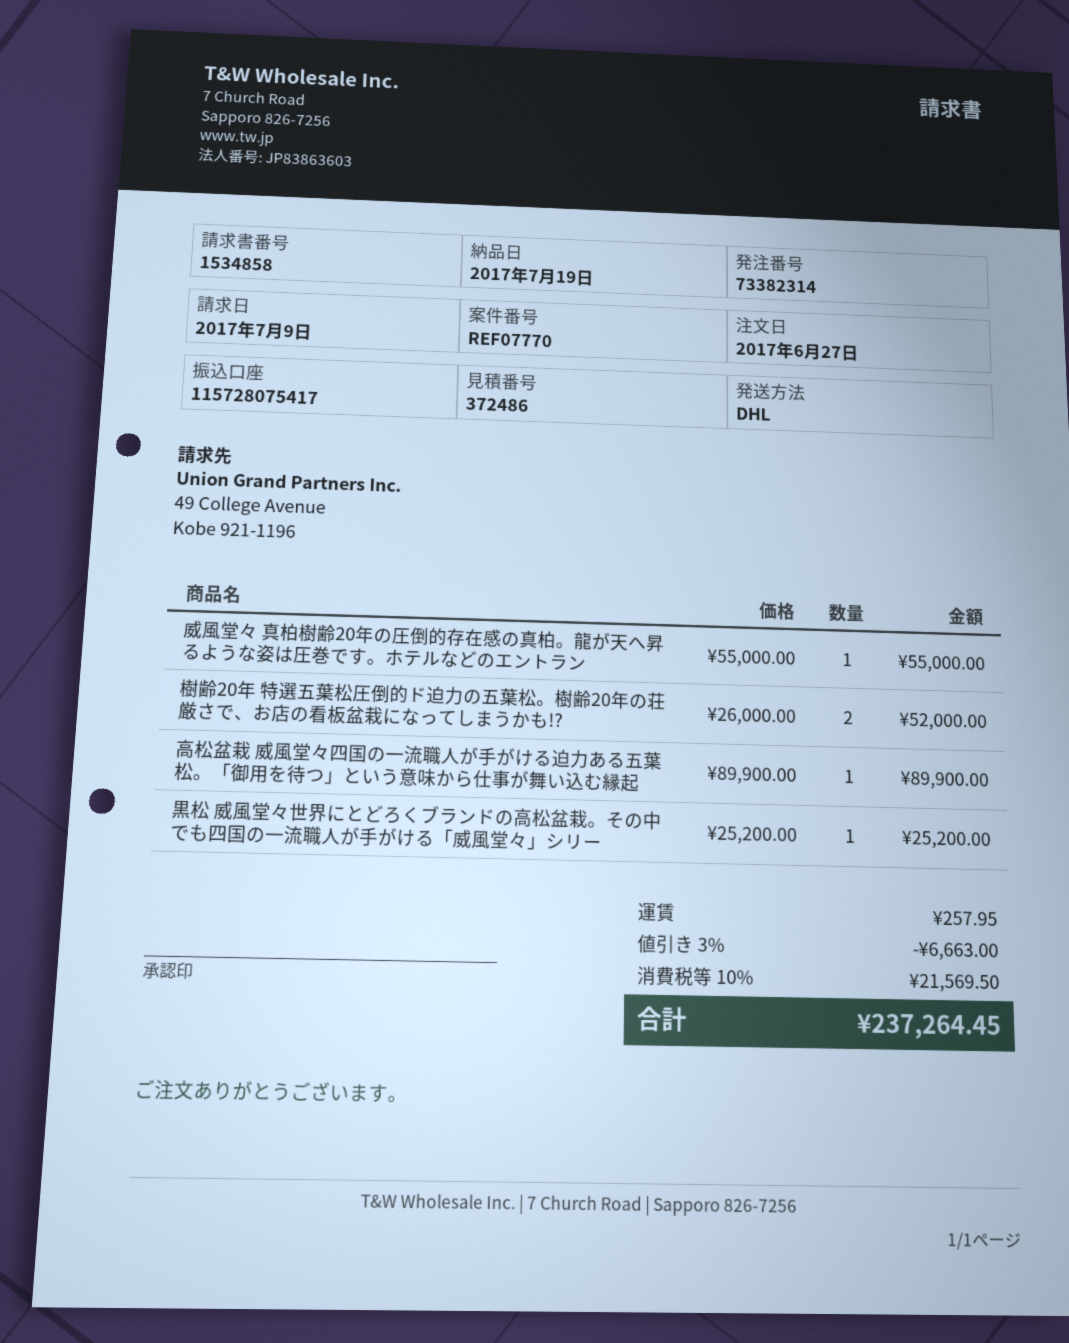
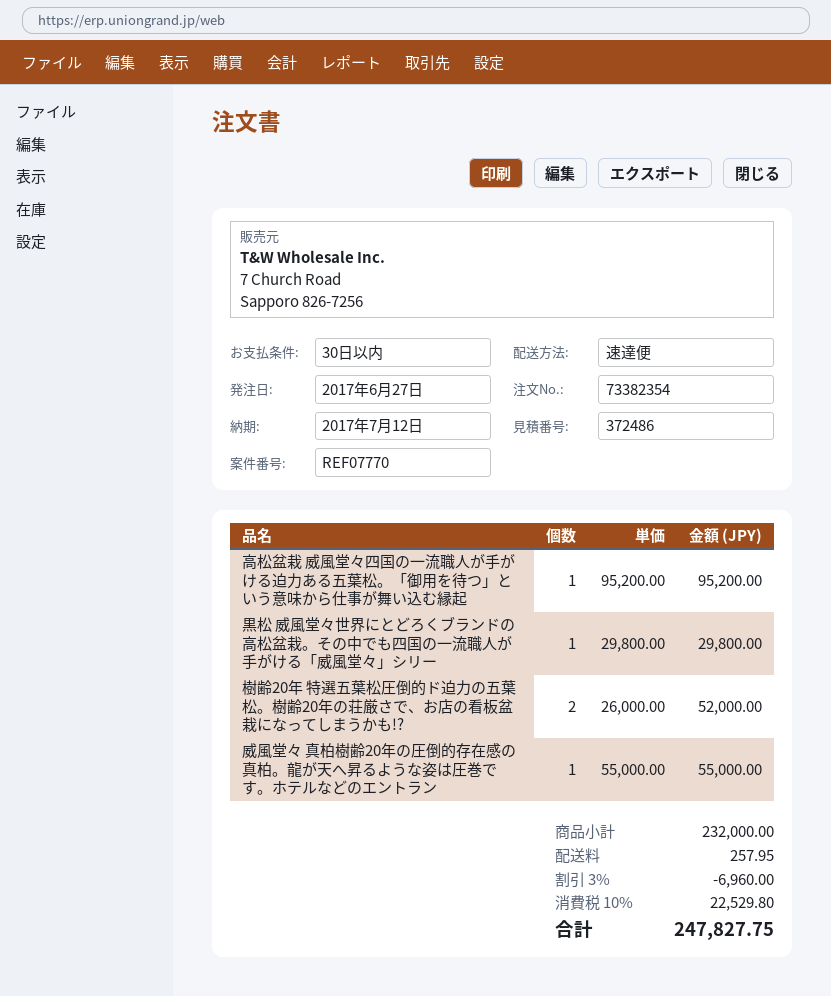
order number: 73382314 -> 73382354
delivery date: 2017-07-19 -> 2017-07-12
shipping method: DHL -> express
高松盆栽 威風堂々四国の一流職人が手がける迫力ある五葉松。「御用を待つ」という意味から仕事が舞い込む縁起: 1 x 89900.00 = 89900.00 -> 1 x 95200.00 = 95200.00
黒松 威風堂々世界にとどろくブランドの高松盆栽。その中でも四国の一流職人が手がける「威風堂々」シリー: 1 x 25200.00 = 25200.00 -> 1 x 29800.00 = 29800.00
discount: 3% = 6663.00 -> 3% = 6960.00
tax: 10% = 21569.50 -> 10% = 22529.80
total: 237264.45 -> 247827.75

